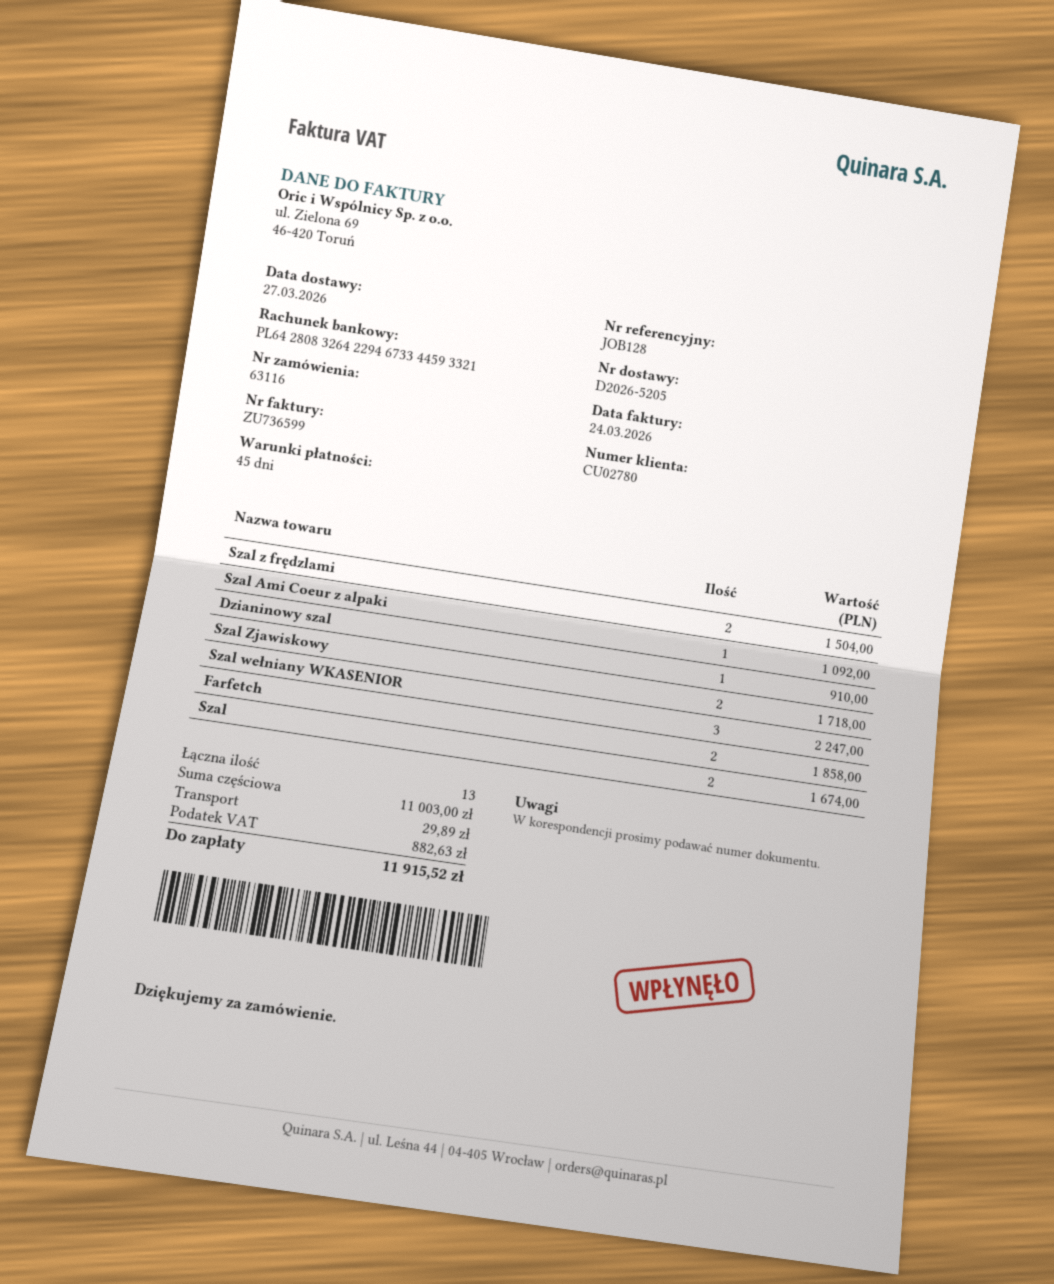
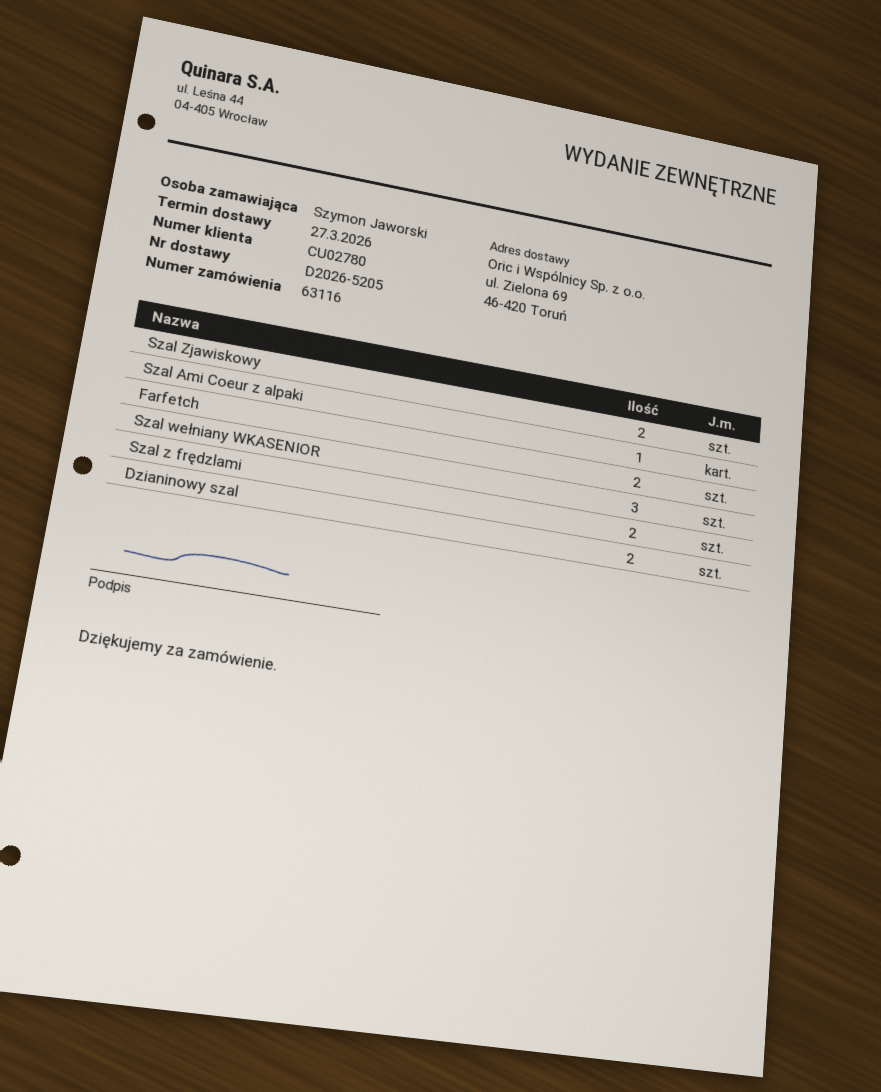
Dzianinowy szal: 1 -> 2
Szal: 2 -> none

